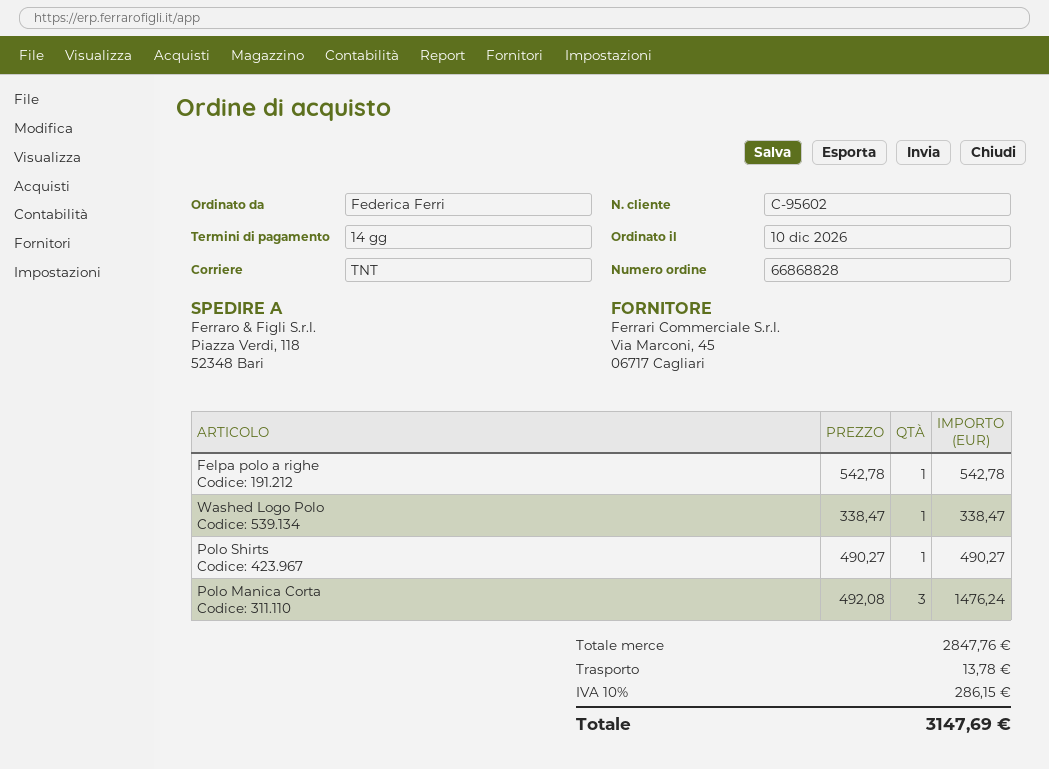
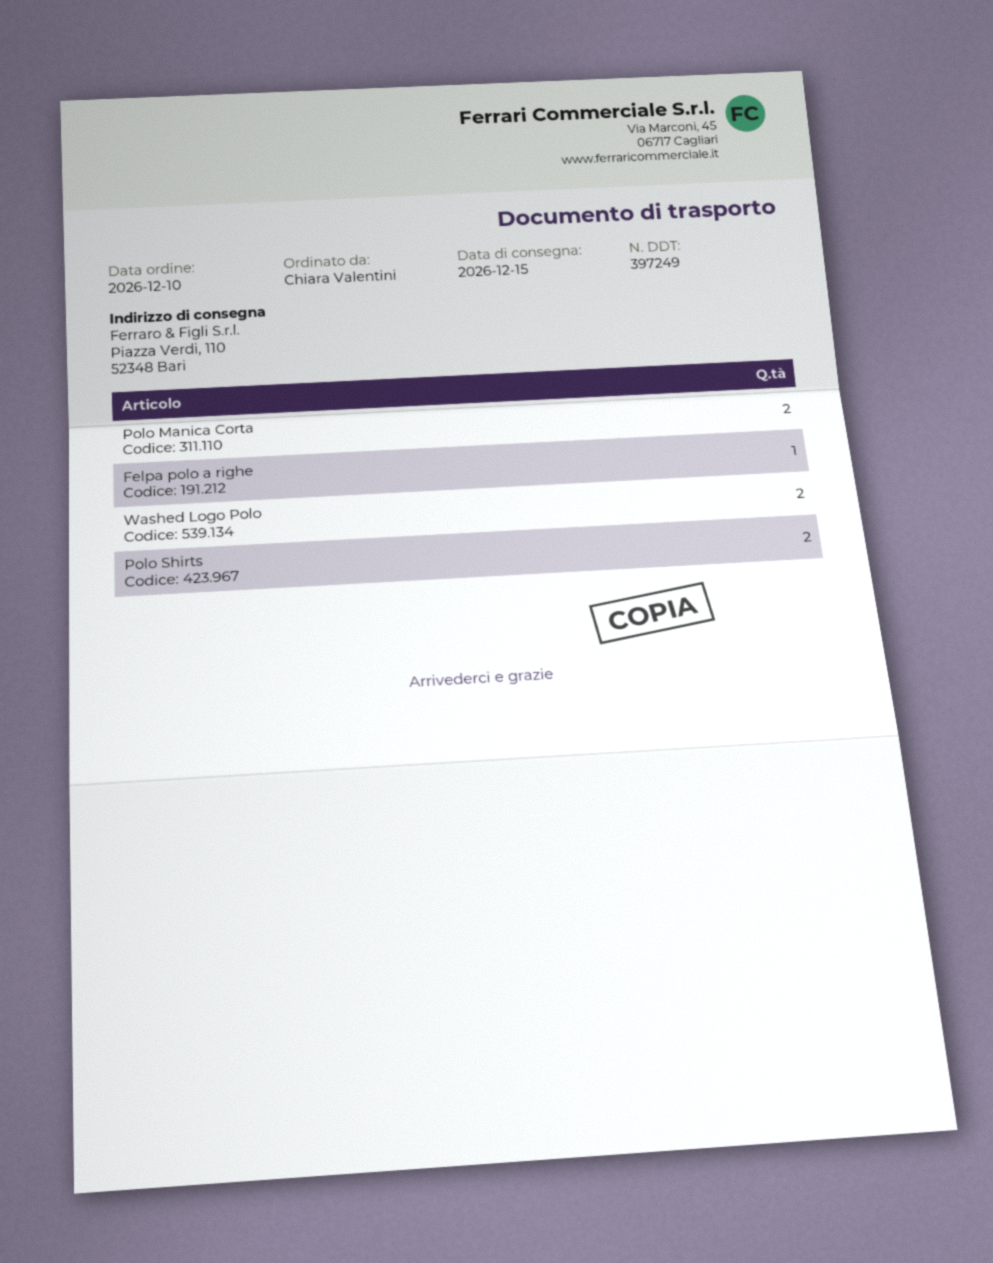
ordered by: Federica Ferri -> Chiara Valentini
ship to: Piazza Verdi, 118, 52348 Bari -> Piazza Verdi, 110, 52348 Bari
Washed Logo Polo: 1 -> 2
Polo Shirts: 1 -> 2
Polo Manica Corta: 3 -> 2

